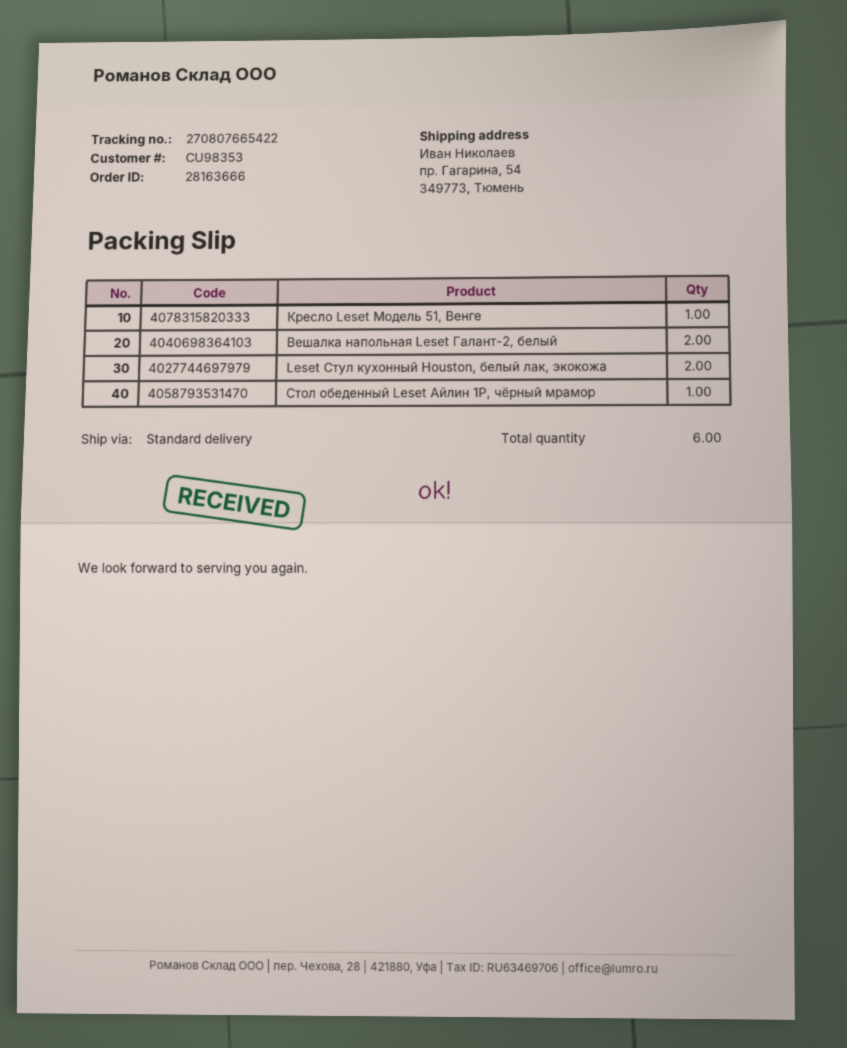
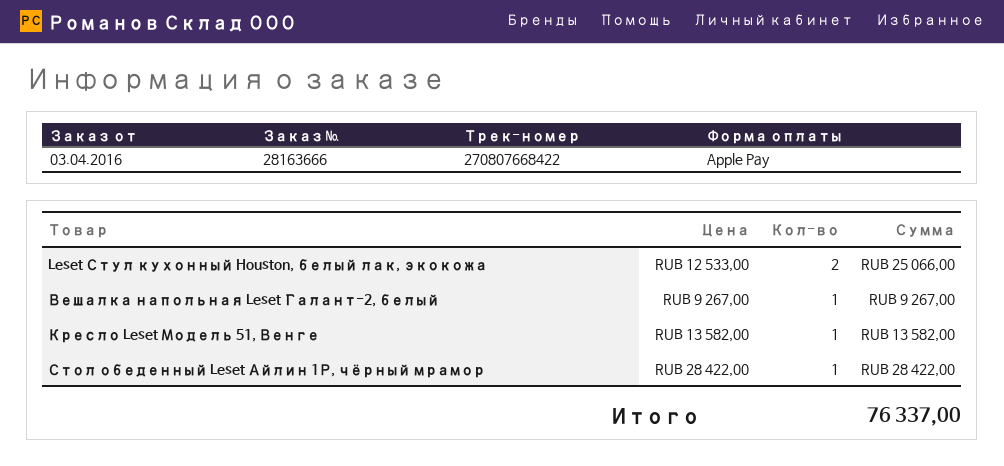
tracking number: 270807665422 -> 270807668422
Вешалка напольная Leset Галант-2, белый: 2 -> 1

